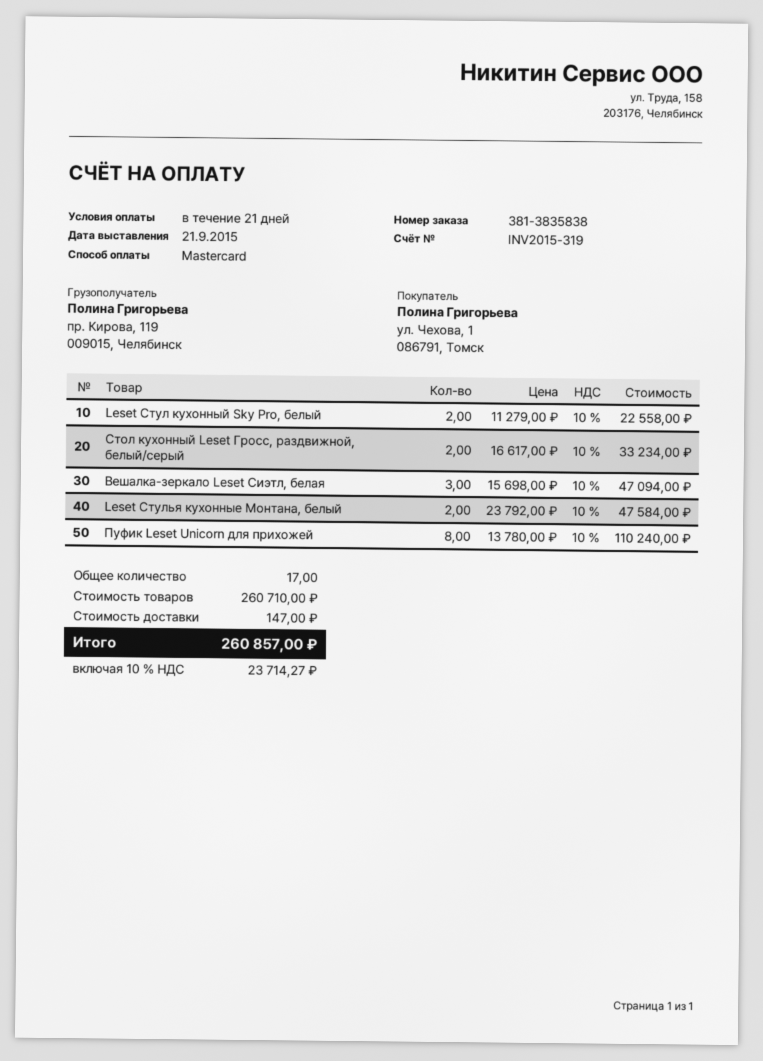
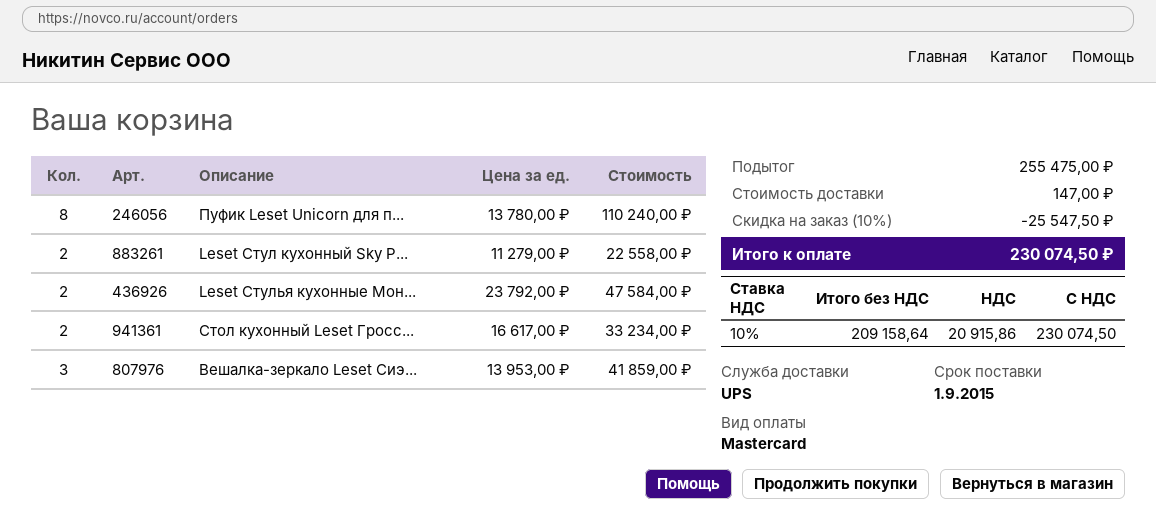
Вешалка-зеркало Leset Сиэтл, белая: 3 x 15698.00 = 47094.00 -> 3 x 13953.00 = 41859.00
subtotal: 260710.00 -> 255475.00
discount: none -> 10% = 25547.50
tax: 10% = 23714.27 -> 10% = 20915.86
total: 260857.00 -> 230074.50

